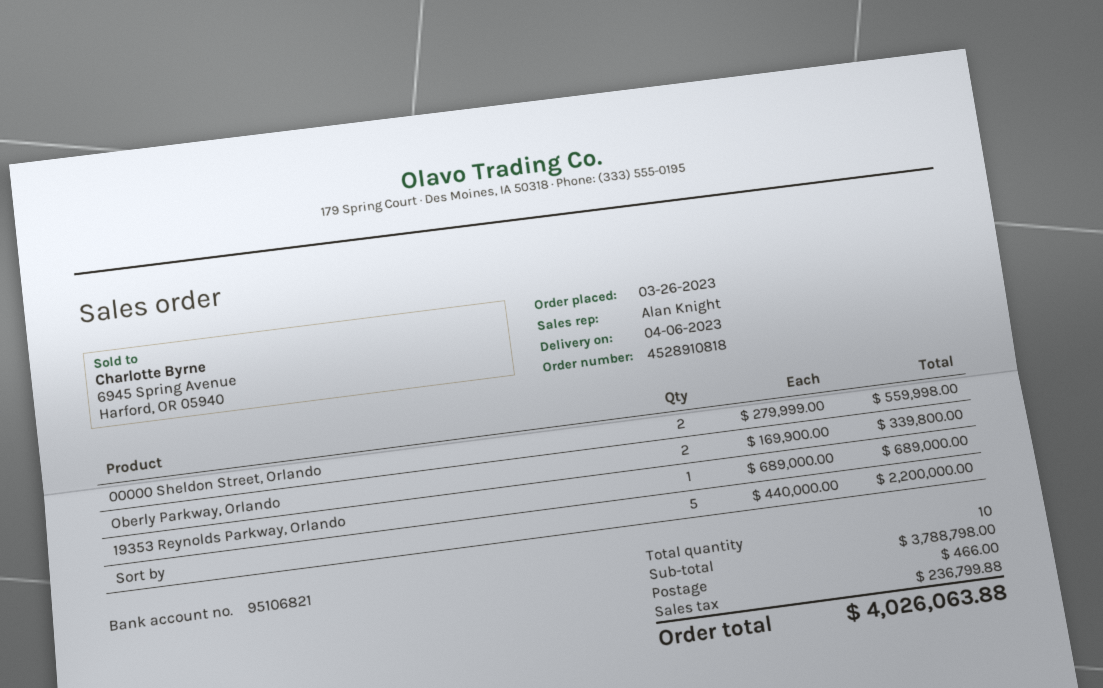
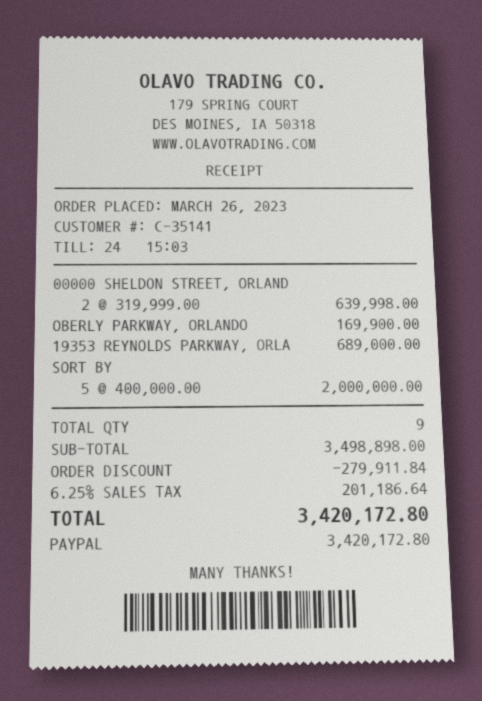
00000 Sheldon Street, Orlando: 2 x 279999.00 = 559998.00 -> 2 x 319999.00 = 639998.00
Oberly Parkway, Orlando: 2 x 169900.00 = 339800.00 -> 1 x 169900.00 = 169900.00
Sort by: 5 x 440000.00 = 2200000.00 -> 5 x 400000.00 = 2000000.00
total quantity: 10 -> 9
subtotal: 3788798.00 -> 3498898.00
discount: none -> 279911.84
shipping: 466.00 -> none
tax: 236799.88 -> 201186.64
total: 4026063.88 -> 3420172.80

